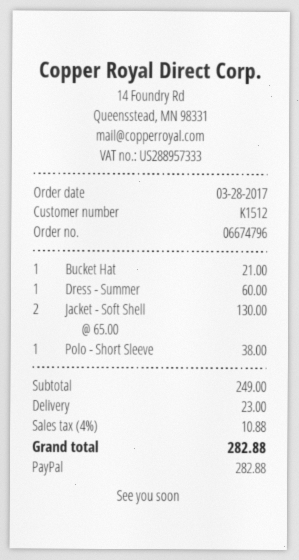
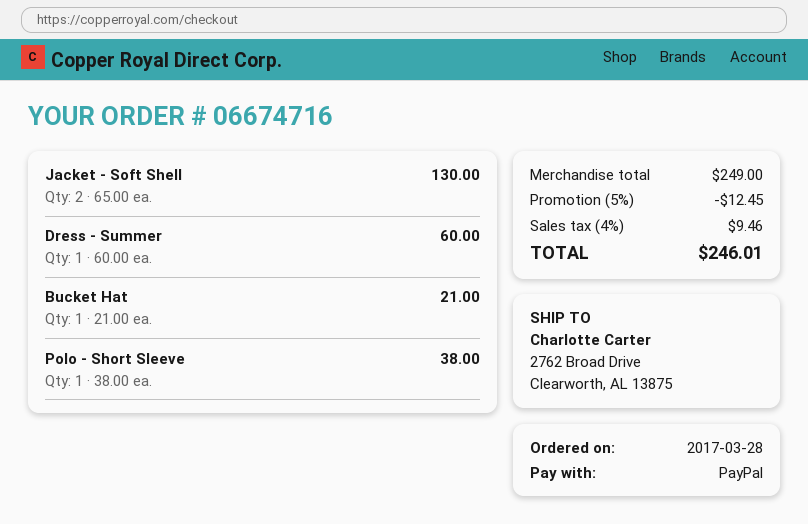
order number: 06674796 -> 06674716
discount: none -> 5% = 12.45
shipping: 23.00 -> none
tax: 4% = 10.88 -> 4% = 9.46
total: 282.88 -> 246.01

